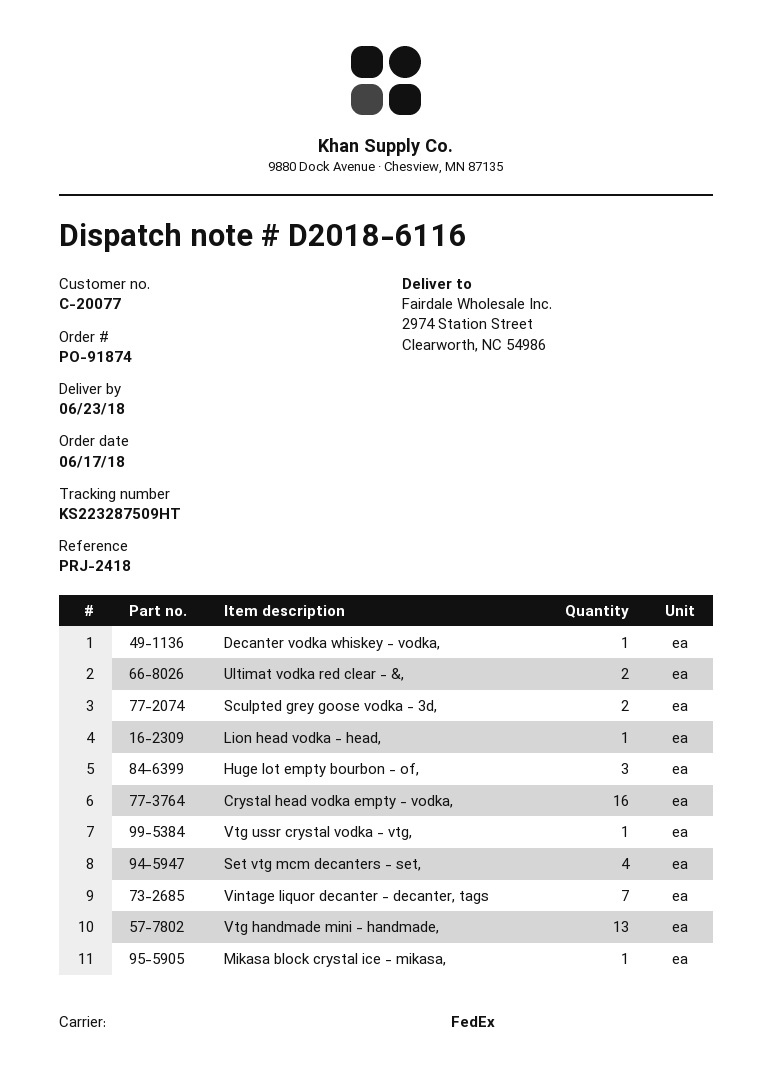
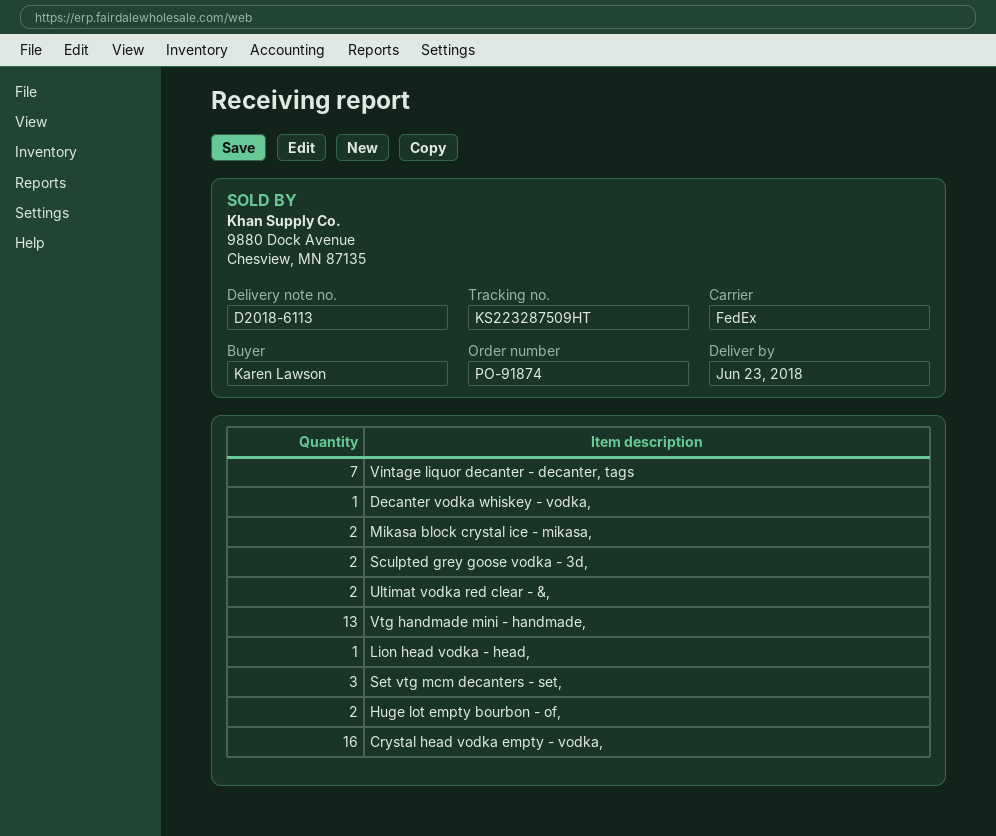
delivery note number: D2018-6116 -> D2018-6113
Huge lot empty bourbon - of,: 3 -> 2
Vtg ussr crystal vodka - vtg,: 1 -> none
Set vtg mcm decanters - set,: 4 -> 3
Mikasa block crystal ice - mikasa,: 1 -> 2

